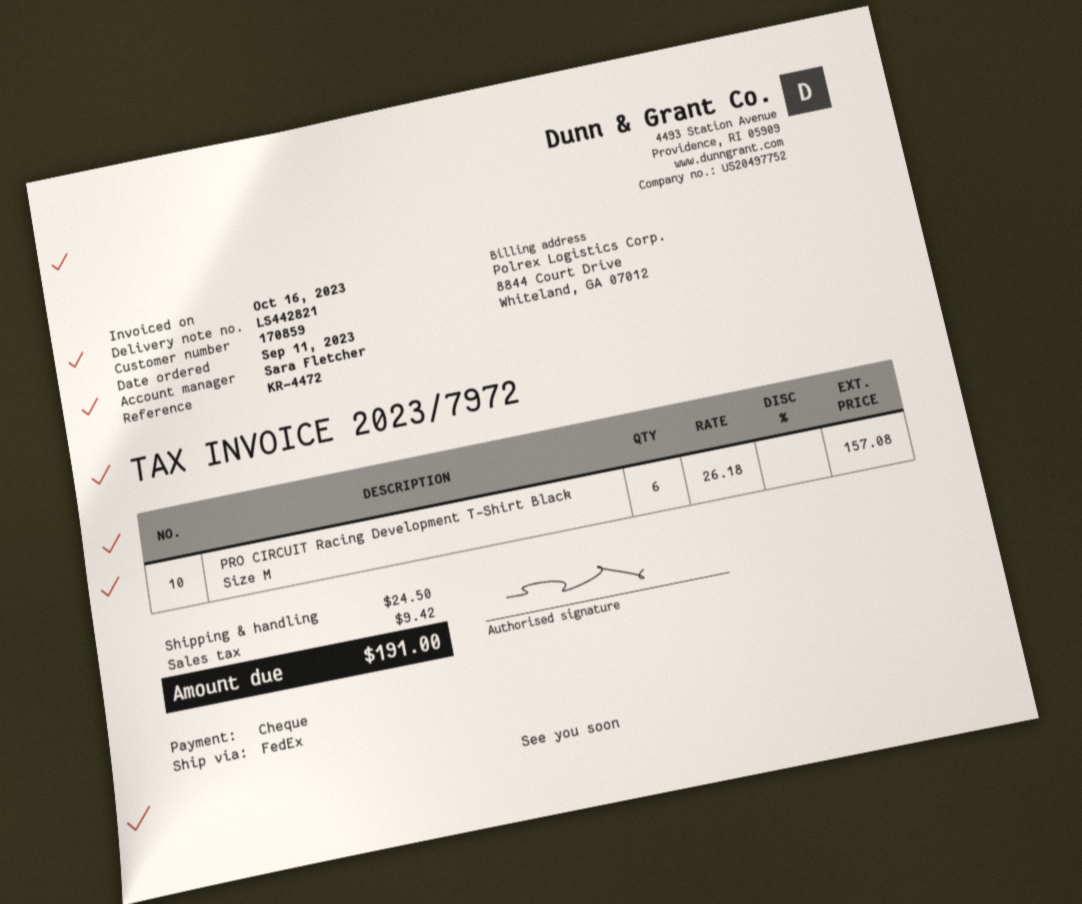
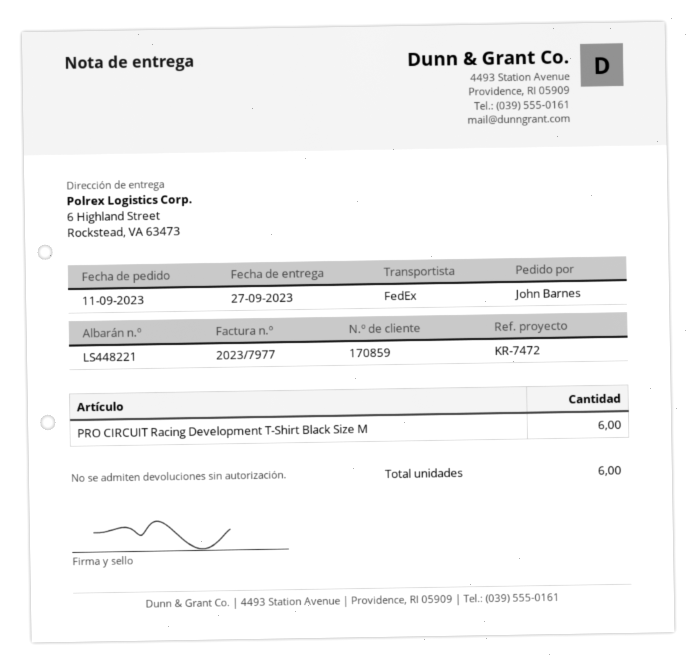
delivery note number: LS442821 -> LS448221
invoice number: 2023/7972 -> 2023/7977
reference: KR-4472 -> KR-7472

